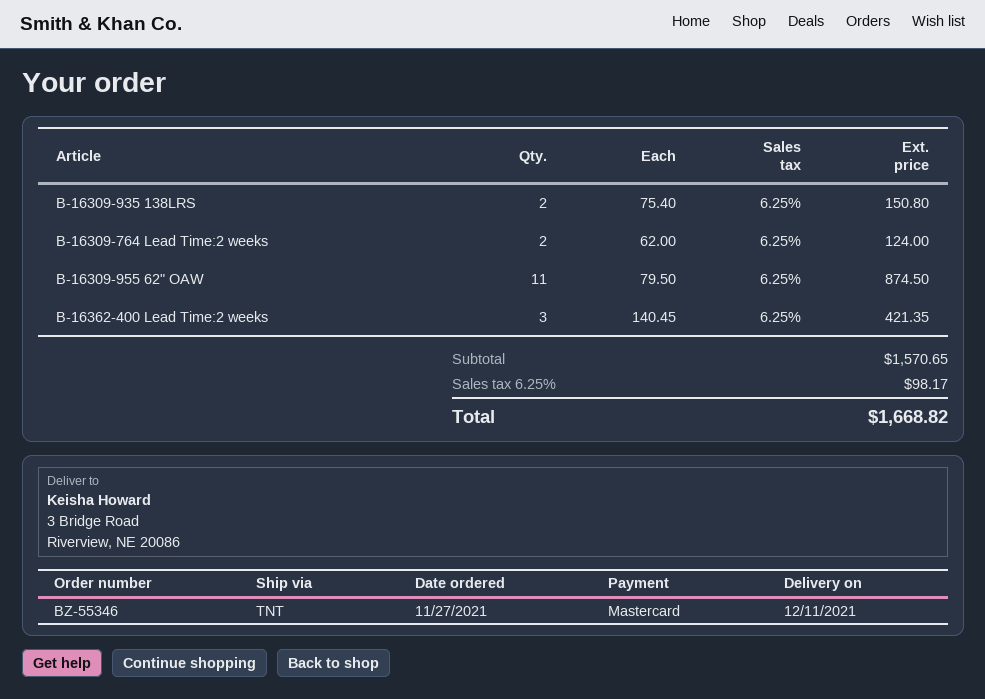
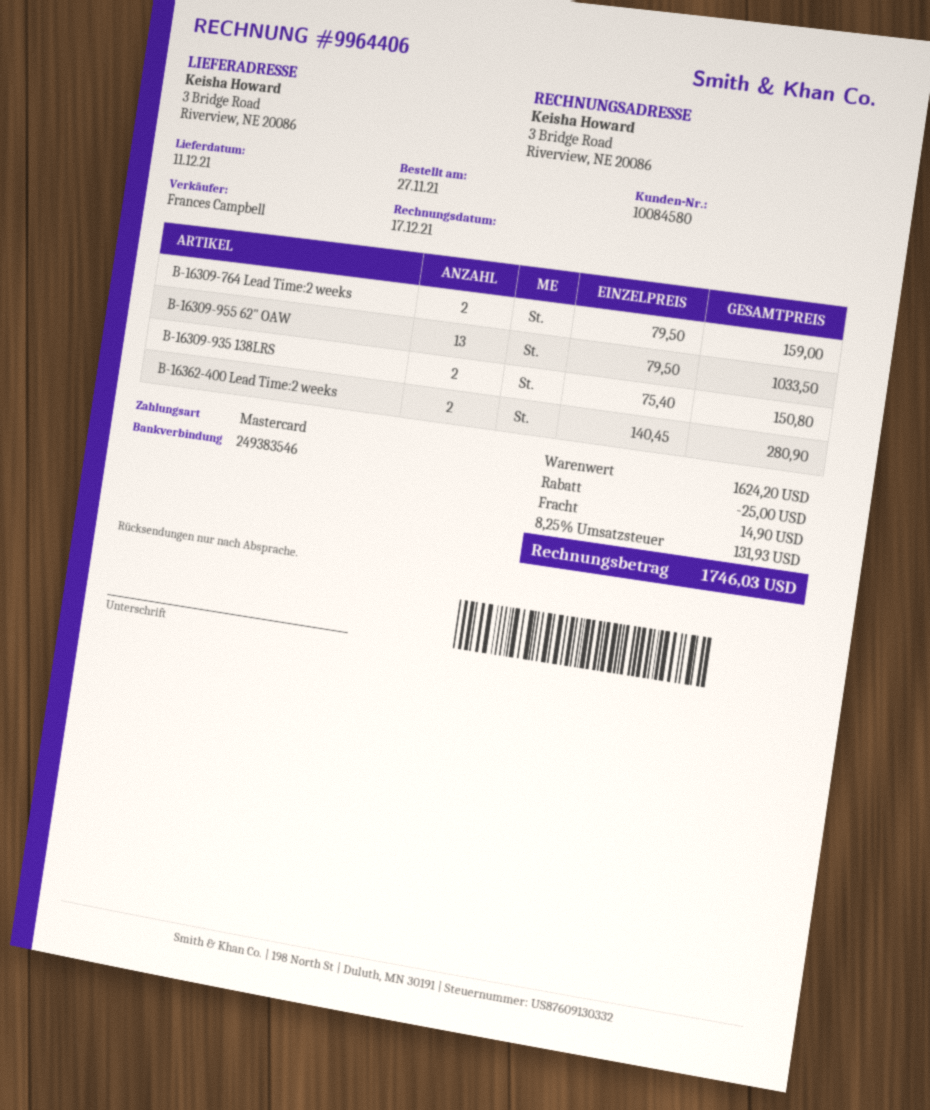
B-16309-764 Lead Time:2 weeks: 2 x 62.00 = 124.00 -> 2 x 79.50 = 159.00
B-16309-955 62" OAW: 11 x 79.50 = 874.50 -> 13 x 79.50 = 1033.50
B-16362-400 Lead Time:2 weeks: 3 x 140.45 = 421.35 -> 2 x 140.45 = 280.90
subtotal: 1570.65 -> 1624.20
discount: none -> 25.00
shipping: none -> 14.90
tax: 6.25% = 98.17 -> 8.25% = 131.93
total: 1668.82 -> 1746.03

